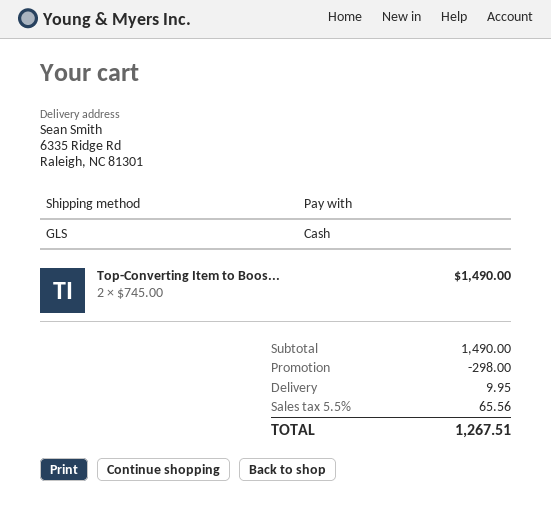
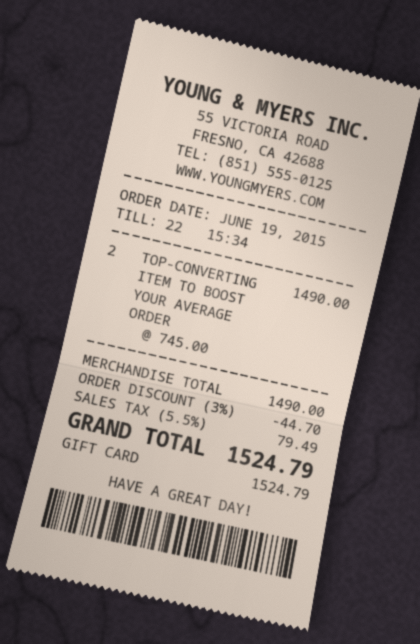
payment method: cash -> gift card
discount: 298.00 -> 44.70
shipping: 9.95 -> none
tax: 5.5% = 65.56 -> 5.5% = 79.49
total: 1267.51 -> 1524.79

